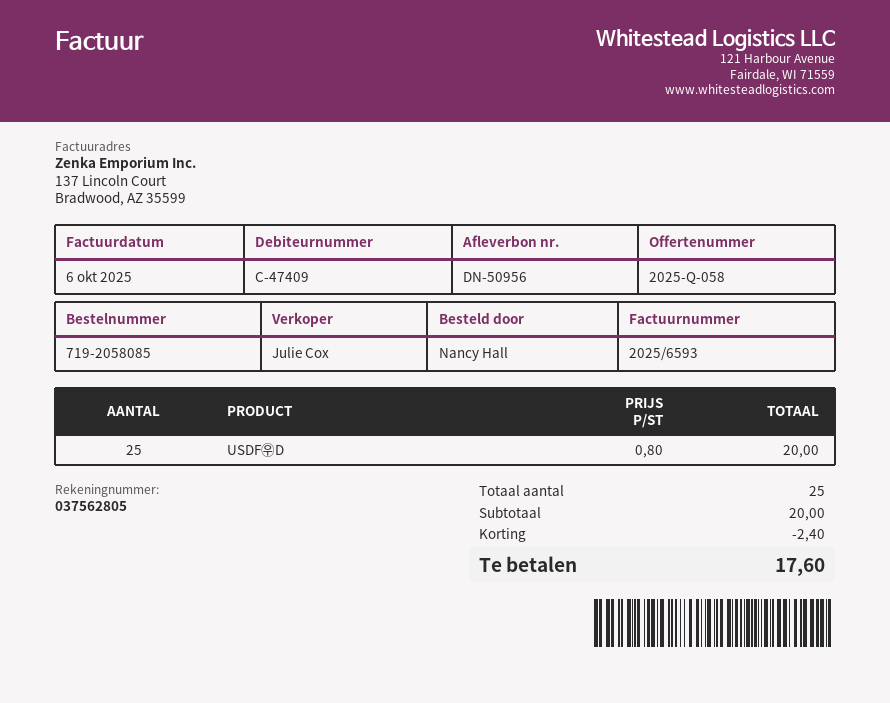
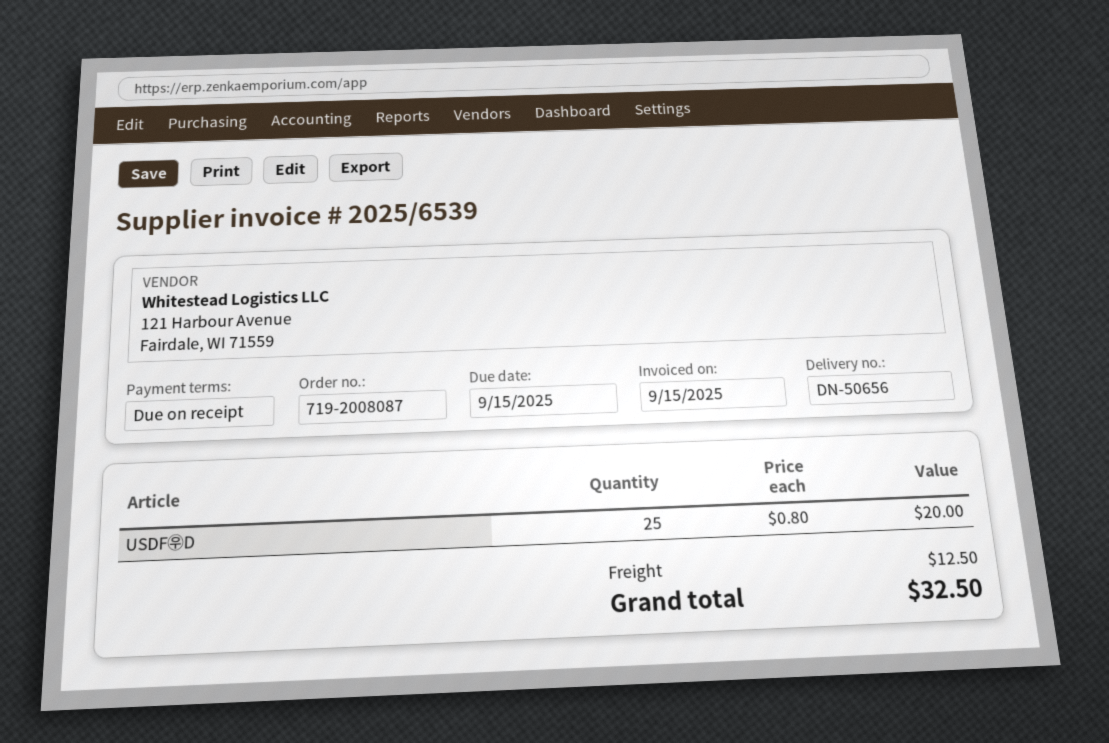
order number: 719-2058085 -> 719-2008087
delivery note number: DN-50956 -> DN-50656
invoice number: 2025/6593 -> 2025/6539
invoice date: 2025-10-06 -> 2025-09-15
discount: 2.40 -> none
shipping: none -> 12.50
total: 17.60 -> 32.50

